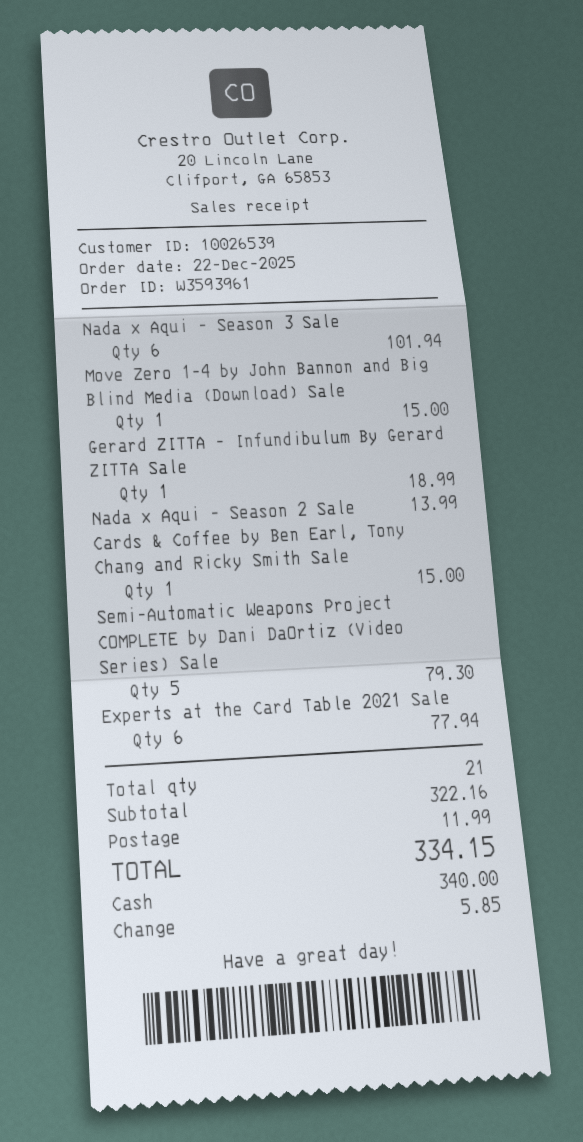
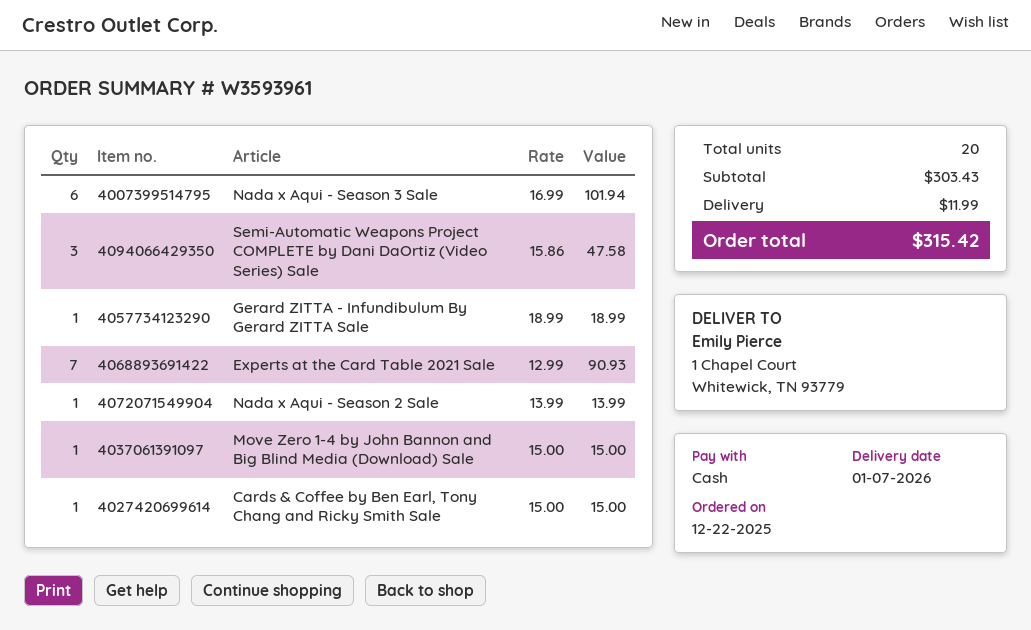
Semi-Automatic Weapons Project COMPLETE by Dani DaOrtiz (Video Series) Sale: 5 for 79.30 -> 3 for 47.58
Experts at the Card Table 2021 Sale: 6 for 77.94 -> 7 for 90.93
total quantity: 21 -> 20
subtotal: 322.16 -> 303.43
total: 334.15 -> 315.42

